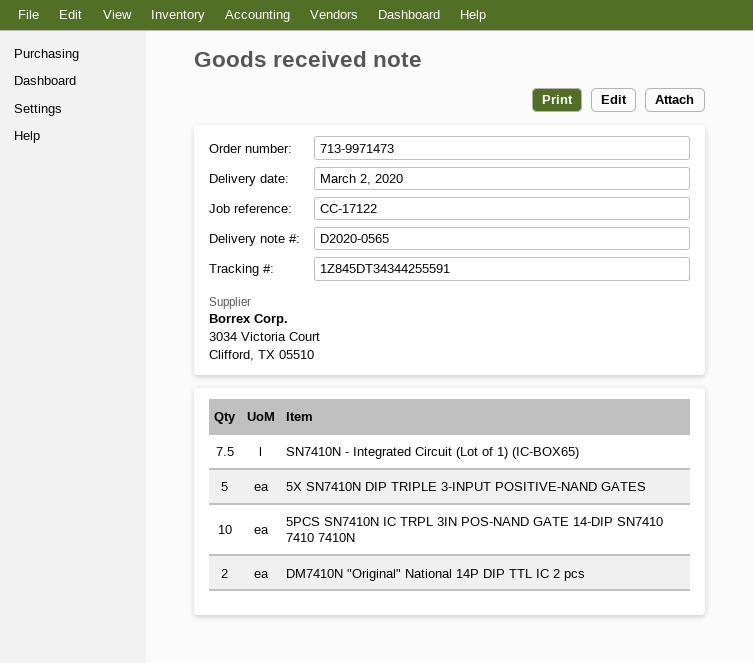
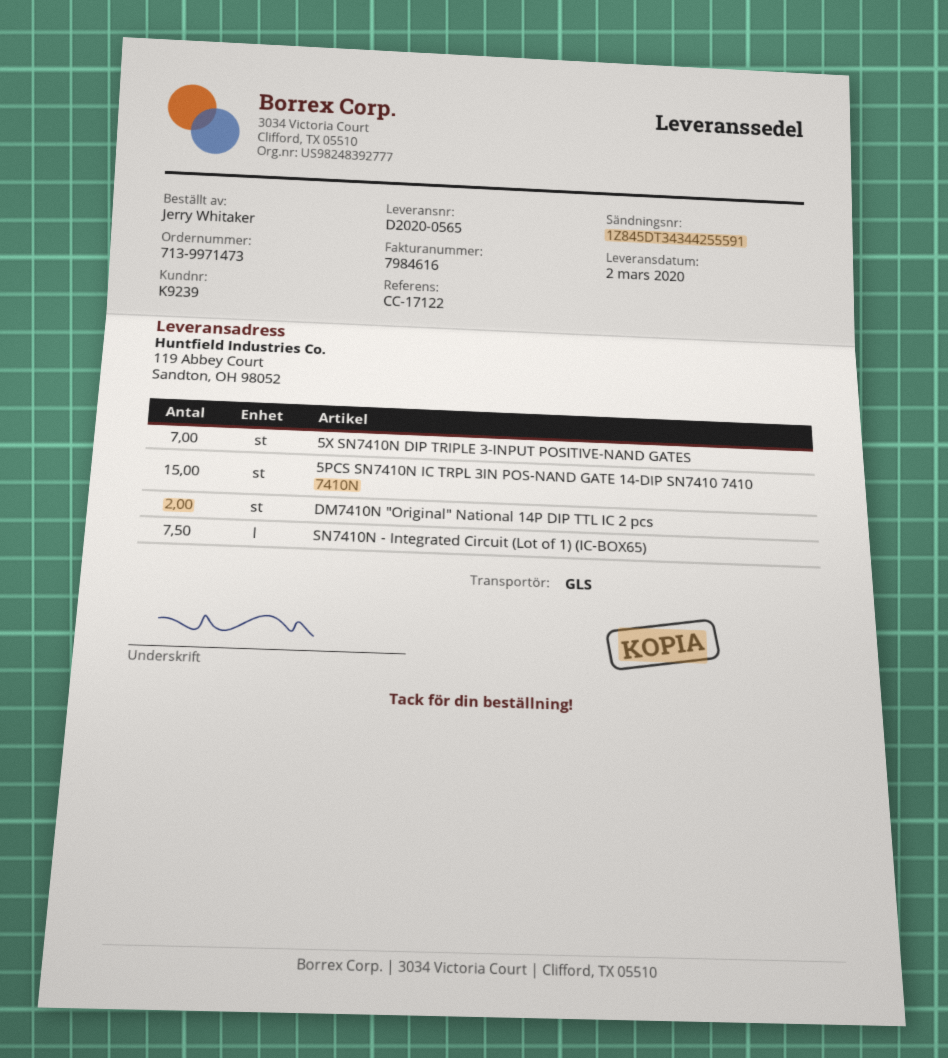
5X SN7410N DIP TRIPLE 3-INPUT POSITIVE-NAND GATES: 5 -> 7
5PCS SN7410N IC TRPL 3IN POS-NAND GATE 14-DIP SN7410 7410 7410N: 10 -> 15

